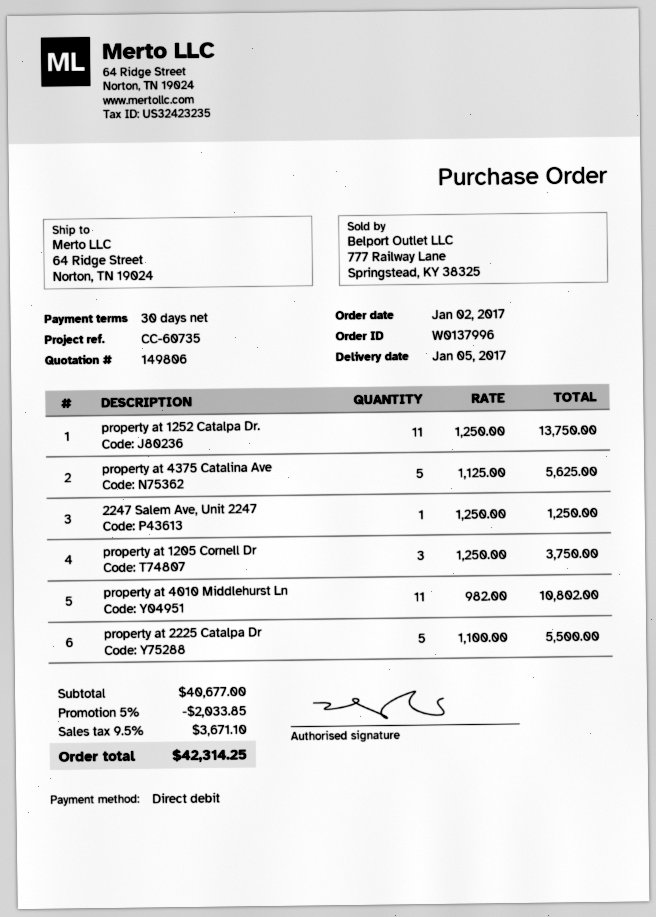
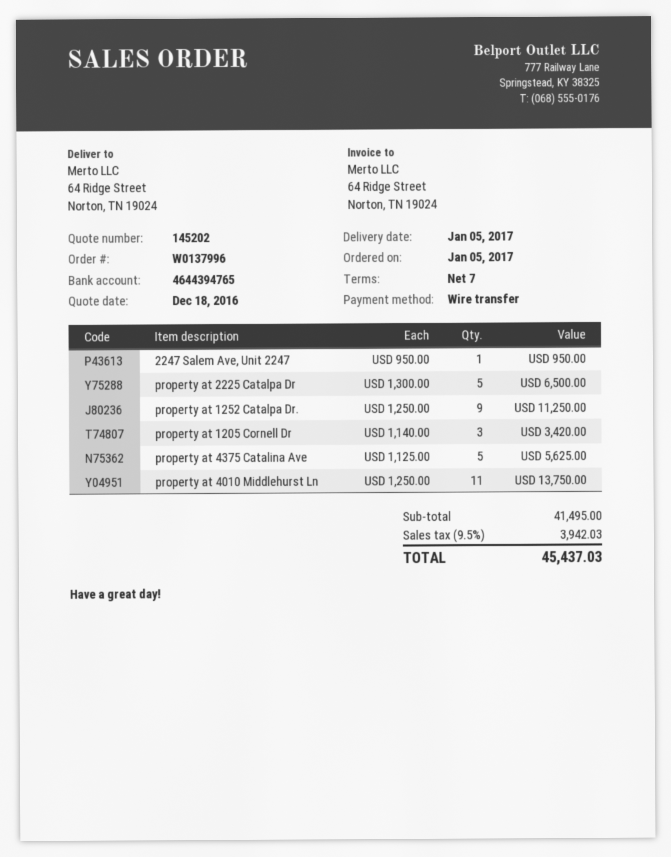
quote number: 149806 -> 145202
order date: 2017-01-02 -> 2017-01-05
payment terms: 30 days -> 7 days
payment method: direct debit -> bank transfer
property at 1252 Catalpa Dr.: 11 x 1250.00 = 13750.00 -> 9 x 1250.00 = 11250.00
2247 Salem Ave, Unit 2247: 1 x 1250.00 = 1250.00 -> 1 x 950.00 = 950.00
property at 1205 Cornell Dr: 3 x 1250.00 = 3750.00 -> 3 x 1140.00 = 3420.00
property at 4010 Middlehurst Ln: 11 x 982.00 = 10802.00 -> 11 x 1250.00 = 13750.00
property at 2225 Catalpa Dr: 5 x 1100.00 = 5500.00 -> 5 x 1300.00 = 6500.00
subtotal: 40677.00 -> 41495.00
discount: 5% = 2033.85 -> none
tax: 9.5% = 3671.10 -> 9.5% = 3942.03
total: 42314.25 -> 45437.03

